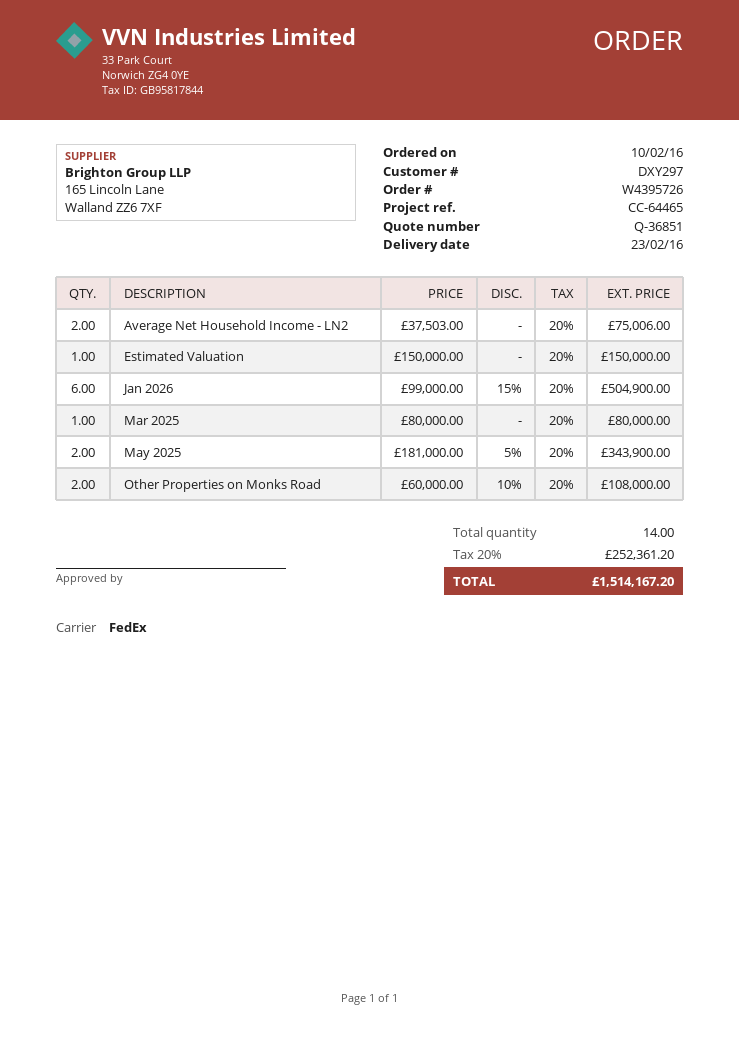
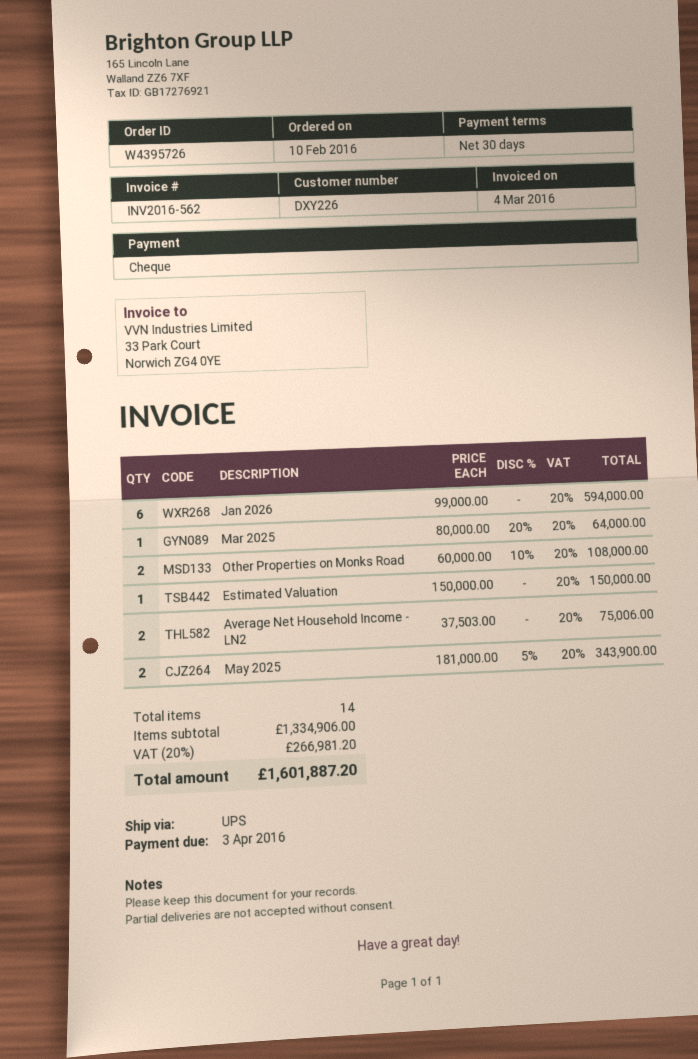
customer number: DXY297 -> DXY226
shipping method: FedEx -> UPS
Jan 2026: 6 x 99000.00 - 15% = 504900.00 -> 6 x 99000.00 = 594000.00
Mar 2025: 1 x 80000.00 = 80000.00 -> 1 x 80000.00 - 20% = 64000.00
tax: 20% = 252361.20 -> 20% = 266981.20
total: 1514167.20 -> 1601887.20

